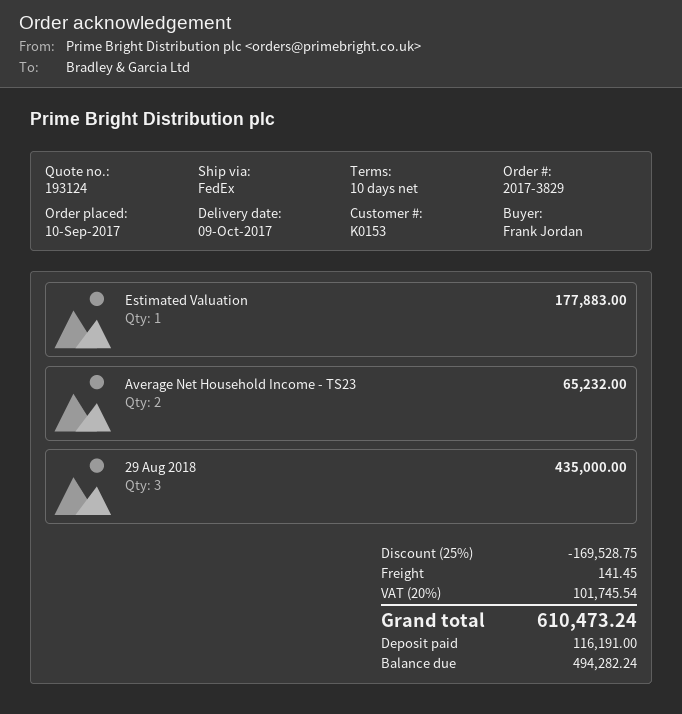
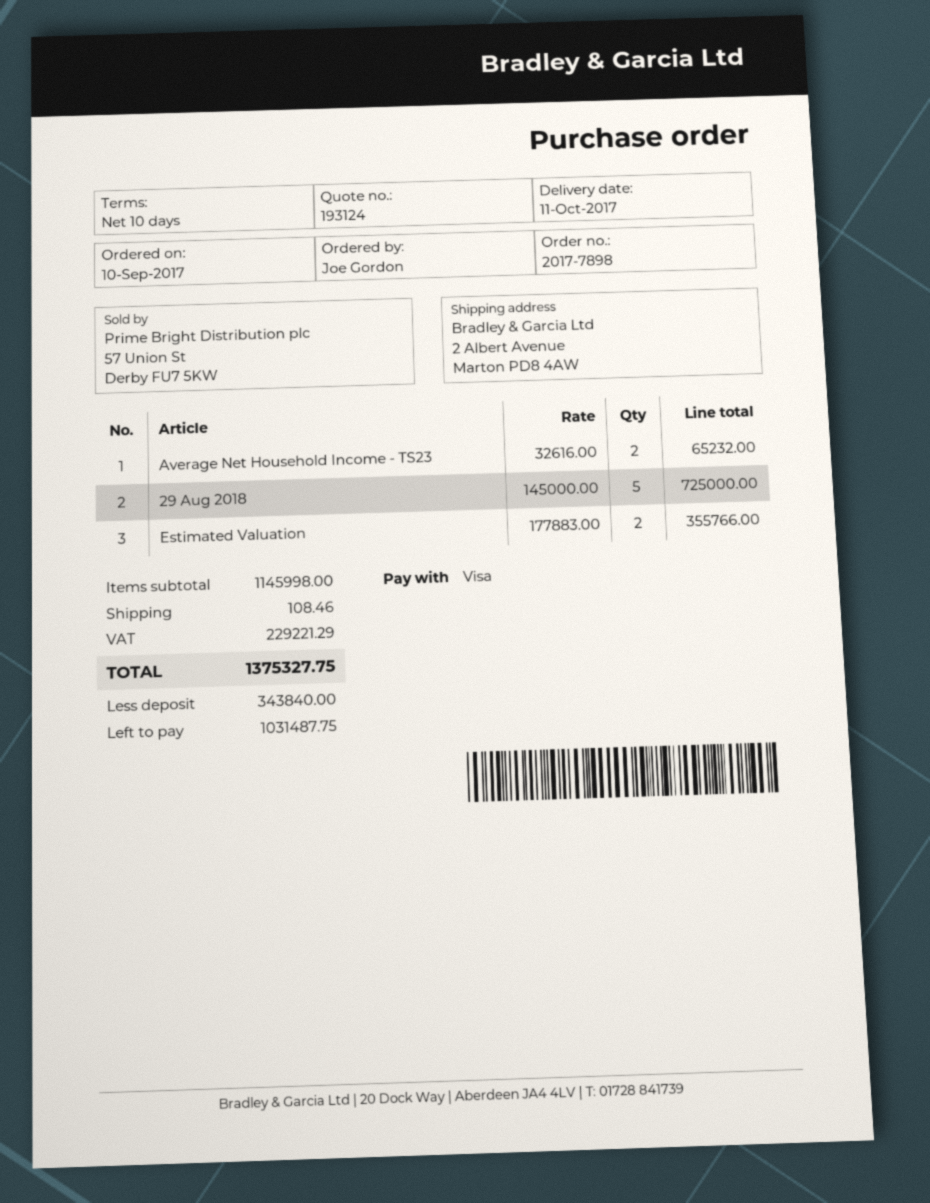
order number: 2017-3829 -> 2017-7898
delivery date: 2017-10-09 -> 2017-10-11
ordered by: Frank Jordan -> Joe Gordon
Estimated Valuation: 1 for 177883.00 -> 2 for 355766.00
29 Aug 2018: 3 for 435000.00 -> 5 for 725000.00
discount: 25% = 169528.75 -> none
shipping: 141.45 -> 108.46
tax: 101745.54 -> 229221.29
total: 610473.24 -> 1375327.75
deposit: 116191.00 -> 343840.00
balance: 494282.24 -> 1031487.75

